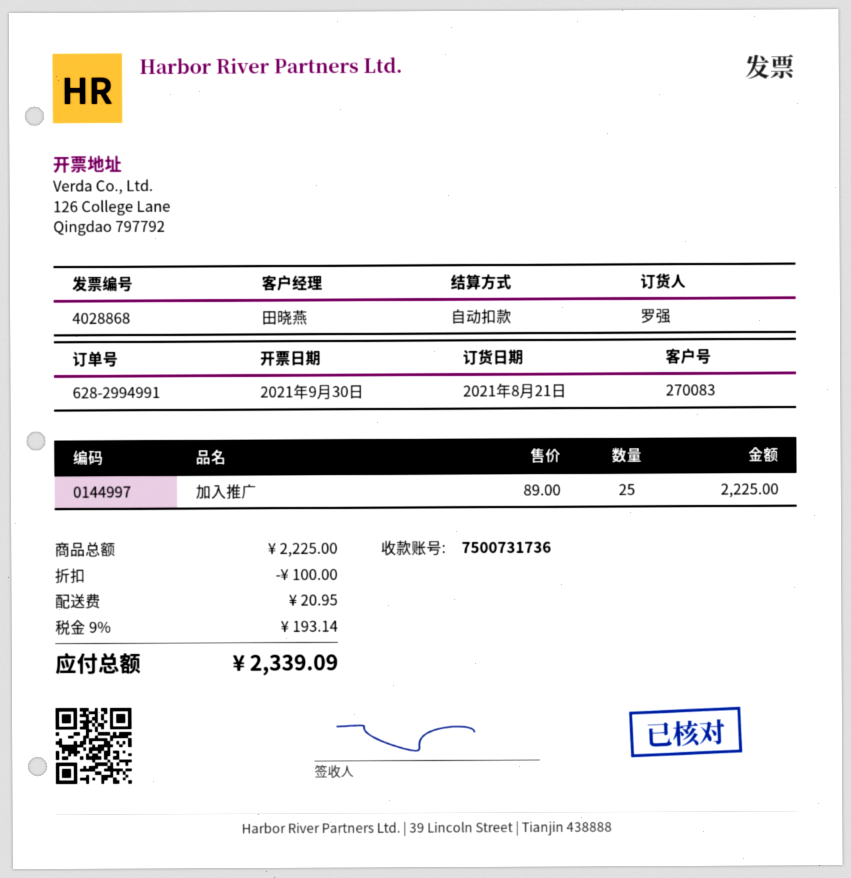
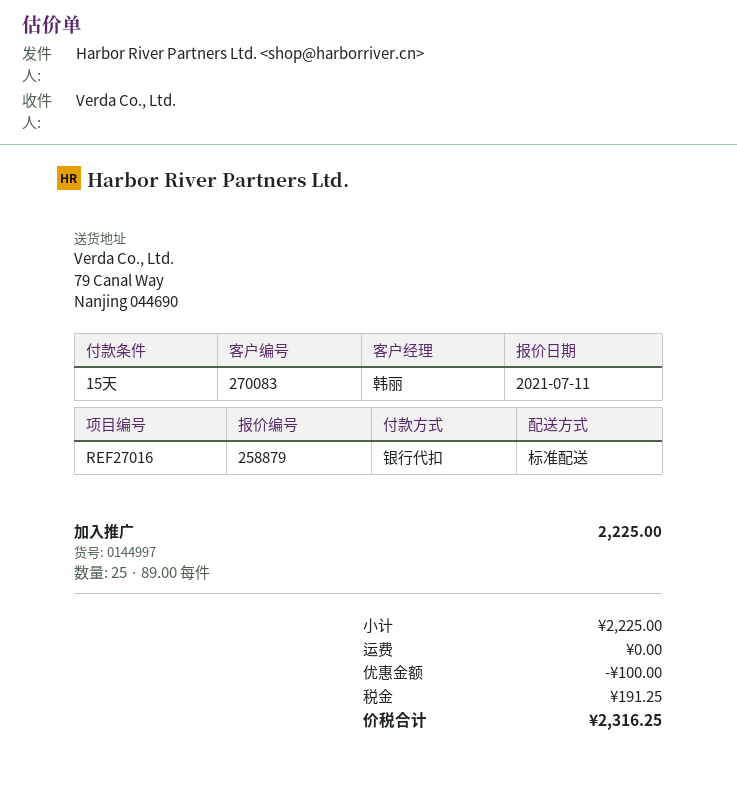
sales rep: 田晓燕 -> 韩丽
shipping: 20.95 -> 0.00
tax: 193.14 -> 191.25
total: 2339.09 -> 2316.25

